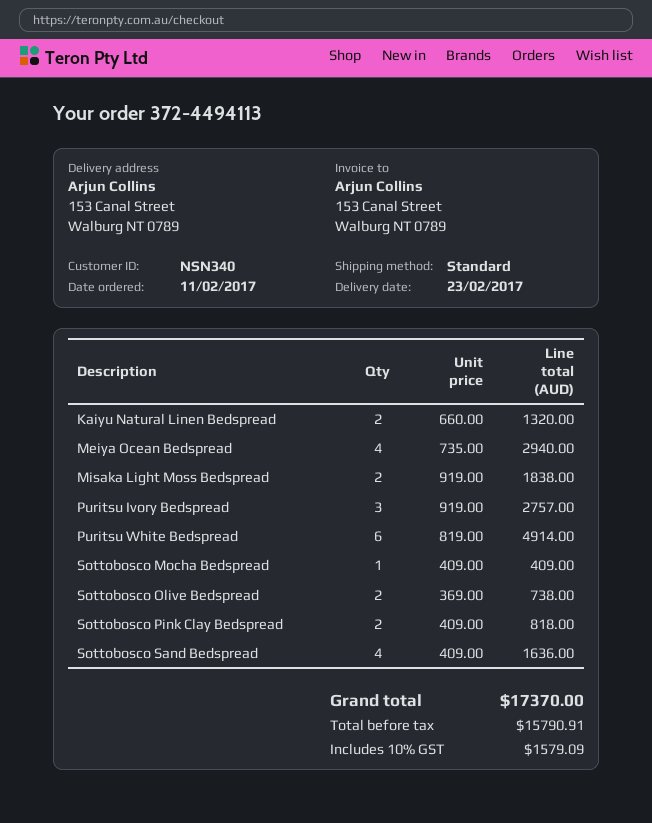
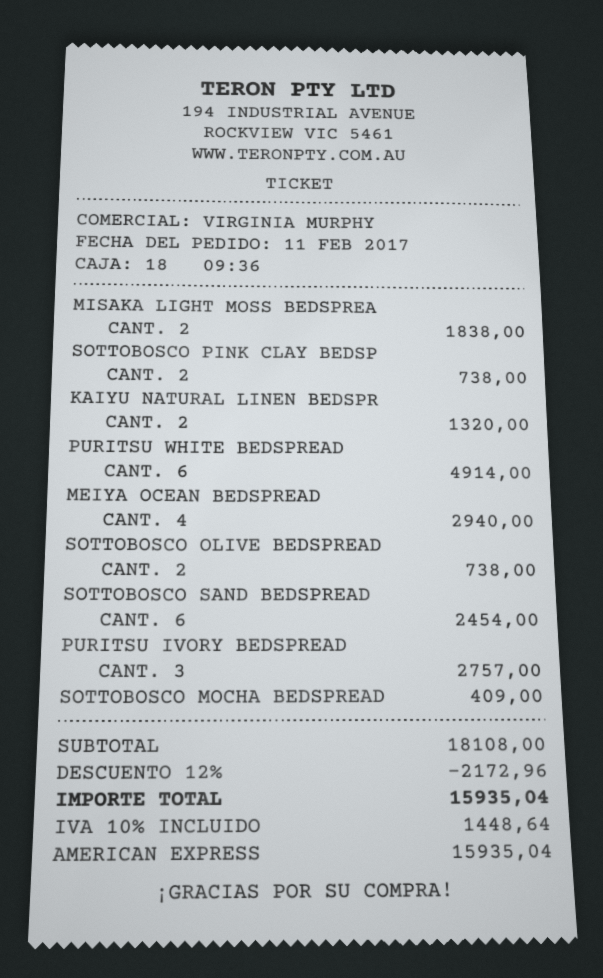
Sottobosco Pink Clay Bedspread: 2 for 818.00 -> 2 for 738.00
Sottobosco Sand Bedspread: 4 for 1636.00 -> 6 for 2454.00
discount: none -> 12% = 2172.96
tax: 10% = 1579.09 -> 10% = 1448.64
total: 17370.00 -> 15935.04

